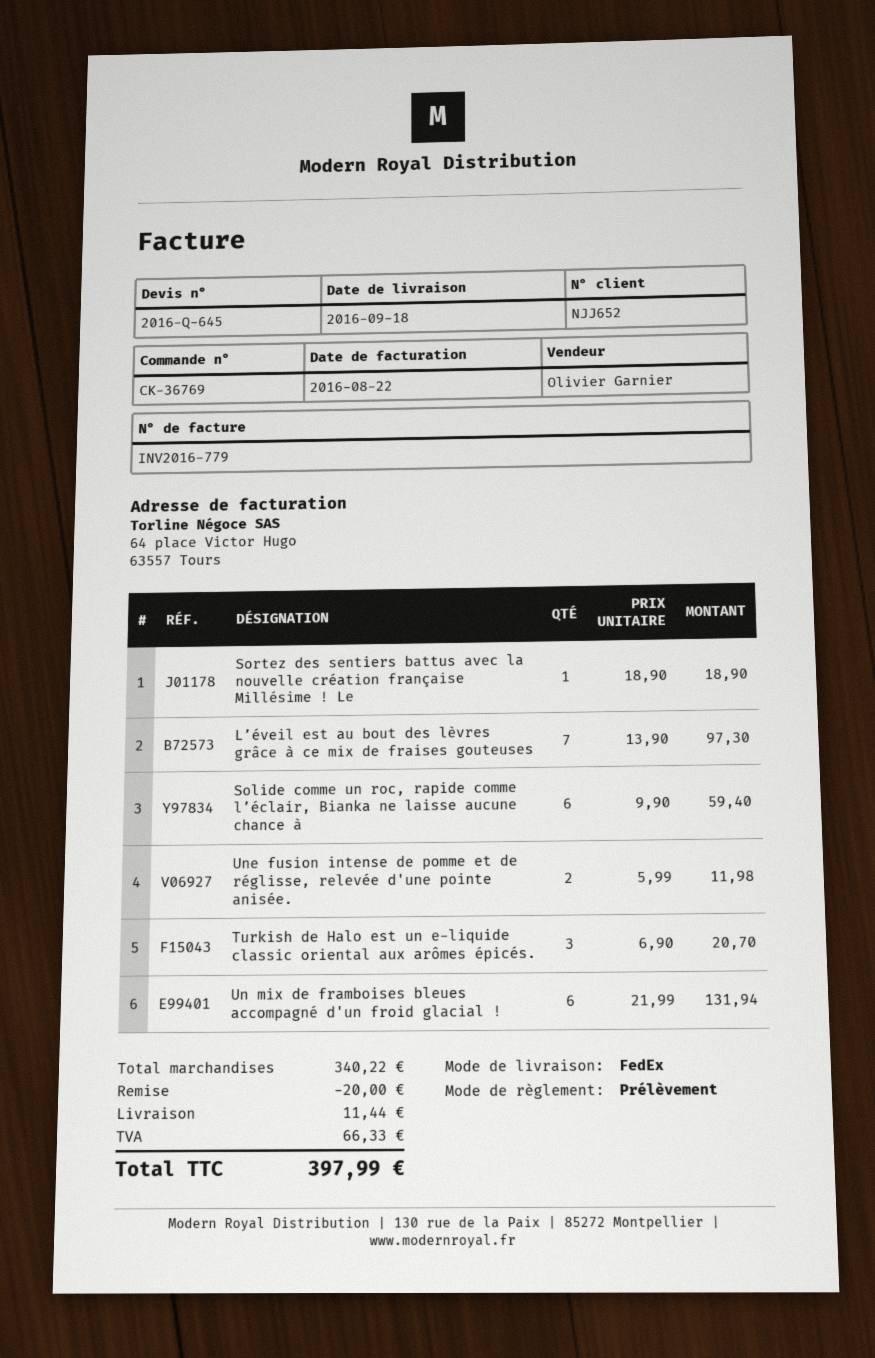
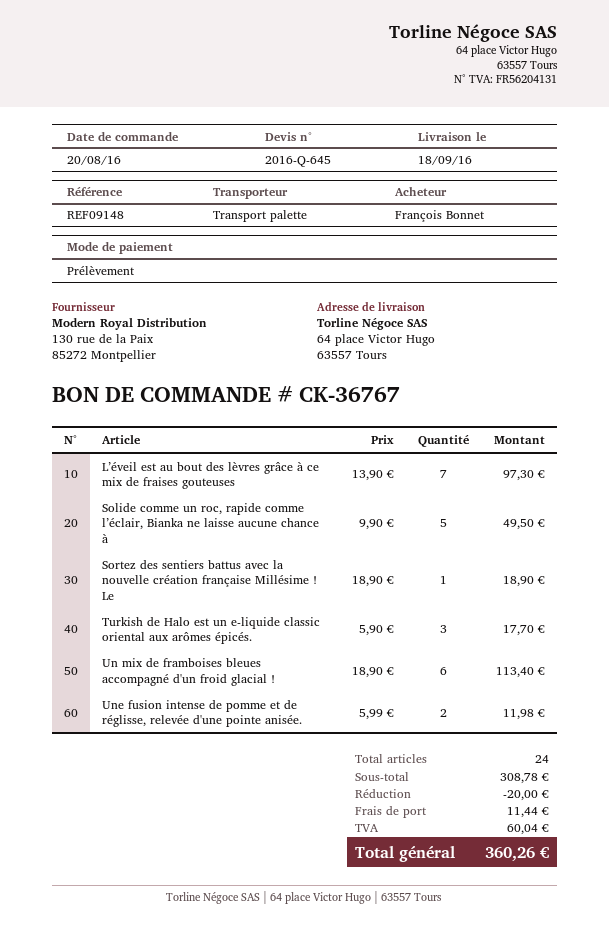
order number: CK-36769 -> CK-36767
shipping method: FedEx -> pallet freight
Solide comme un roc, rapide comme l’éclair, Bianka ne laisse aucune chance à: 6 x 9.90 = 59.40 -> 5 x 9.90 = 49.50
Turkish de Halo est un e-liquide classic oriental aux arômes épicés.: 3 x 6.90 = 20.70 -> 3 x 5.90 = 17.70
Un mix de framboises bleues accompagné d'un froid glacial !: 6 x 21.99 = 131.94 -> 6 x 18.90 = 113.40
subtotal: 340.22 -> 308.78
tax: 66.33 -> 60.04
total: 397.99 -> 360.26

